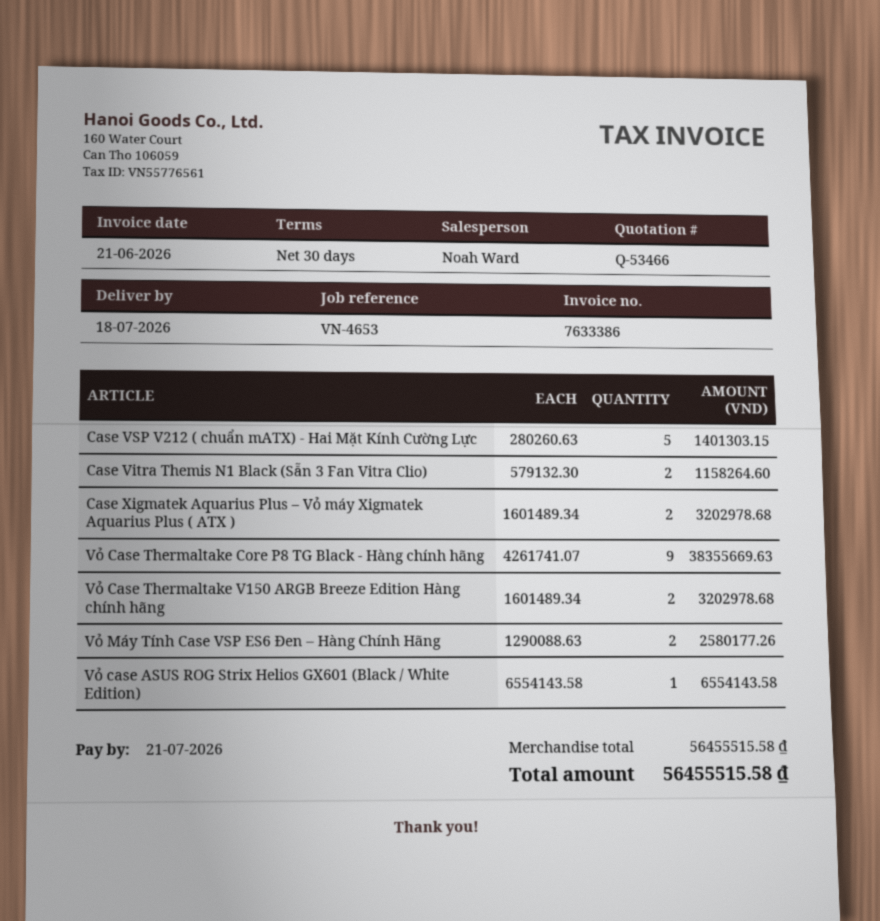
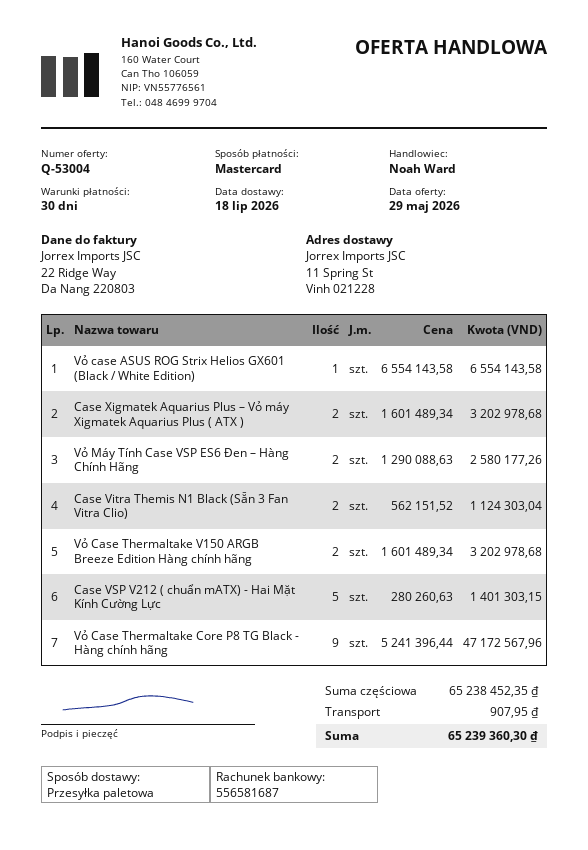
quote number: Q-53466 -> Q-53004
Case Vitra Themis N1 Black (Sẵn 3 Fan Vitra Clio): 2 x 579132.30 = 1158264.60 -> 2 x 562151.52 = 1124303.04
Vỏ Case Thermaltake Core P8 TG Black - Hàng chính hãng: 9 x 4261741.07 = 38355669.63 -> 9 x 5241396.44 = 47172567.96
subtotal: 56455515.58 -> 65238452.35
shipping: none -> 907.95
total: 56455515.58 -> 65239360.30

